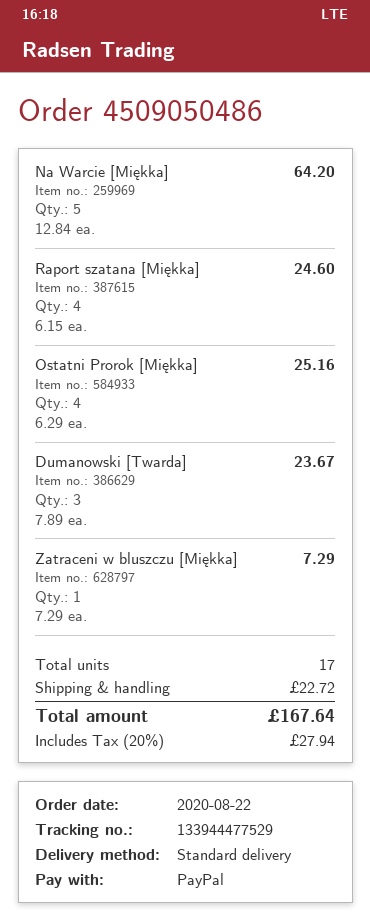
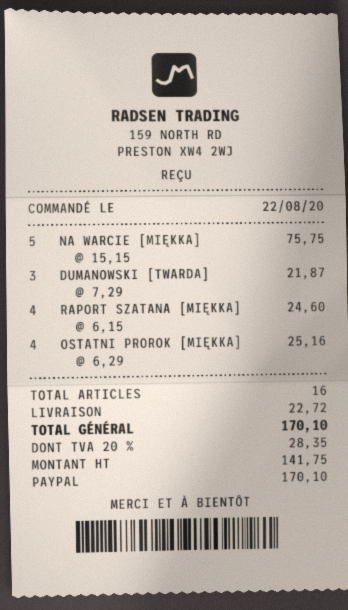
Na Warcie [Miękka]: 5 x 12.84 = 64.20 -> 5 x 15.15 = 75.75
Dumanowski [Twarda]: 3 x 7.89 = 23.67 -> 3 x 7.29 = 21.87
Zatraceni w bluszczu [Miękka]: 1 x 7.29 = 7.29 -> none
total quantity: 17 -> 16
tax: 20% = 27.94 -> 20% = 28.35
total: 167.64 -> 170.10

